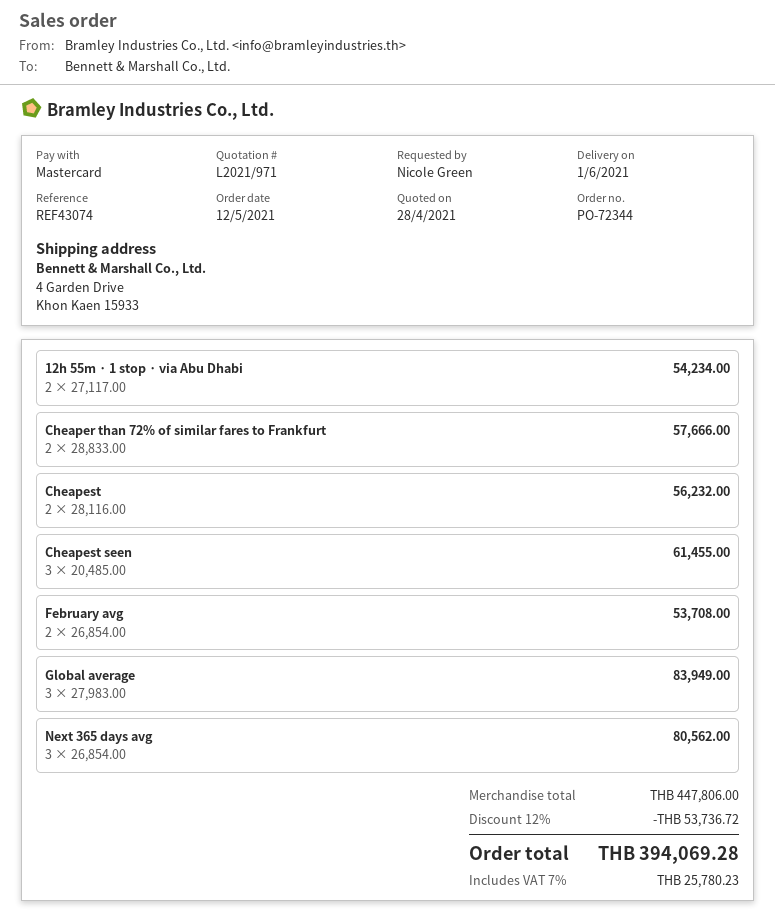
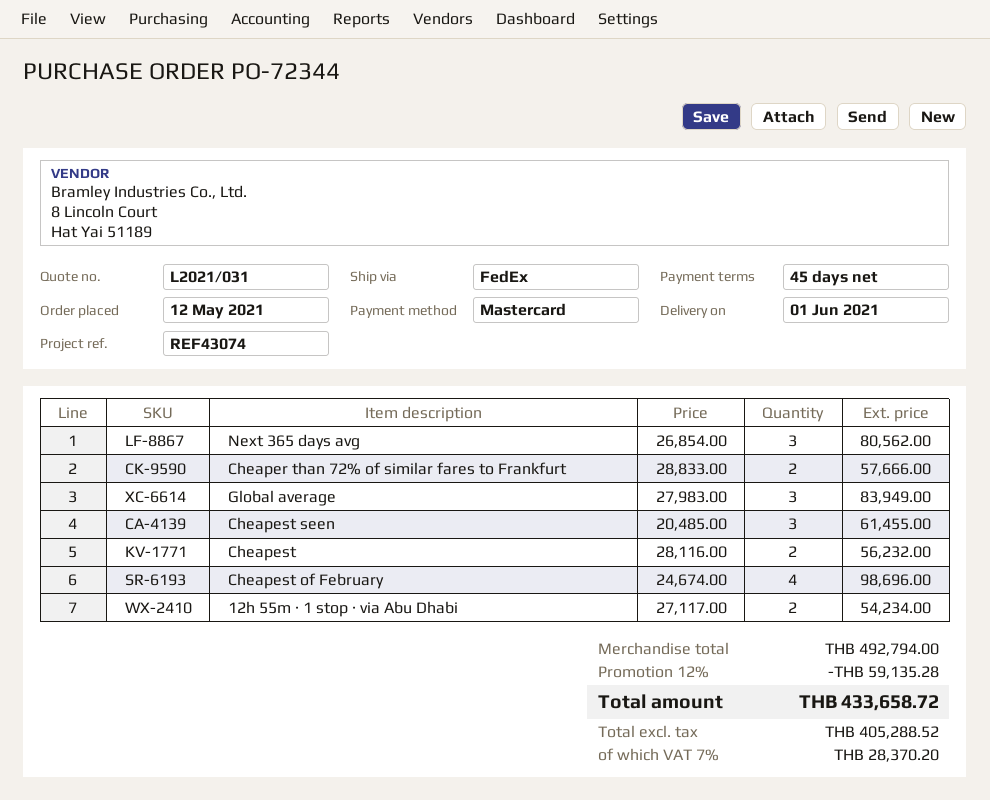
quote number: L2021/971 -> L2021/031
February avg: 2 x 26854.00 = 53708.00 -> none
Cheapest of February: none -> 4 x 24674.00 = 98696.00
subtotal: 447806.00 -> 492794.00
discount: 12% = 53736.72 -> 12% = 59135.28
tax: 7% = 25780.23 -> 7% = 28370.20
total: 394069.28 -> 433658.72

